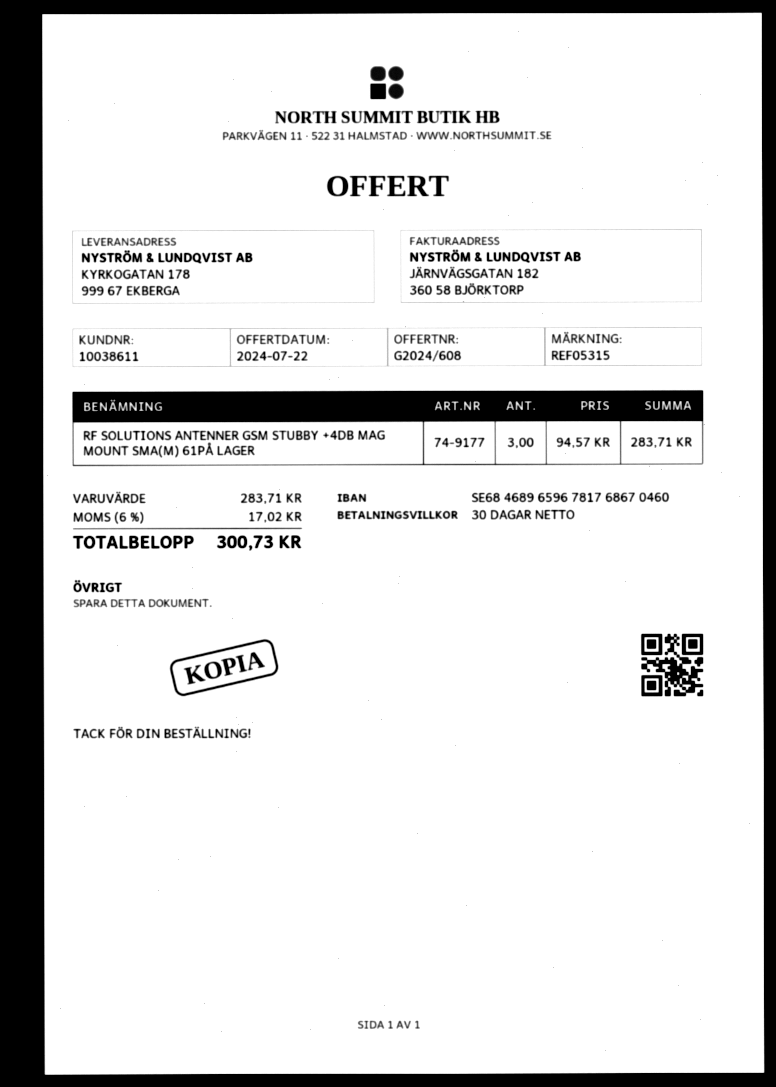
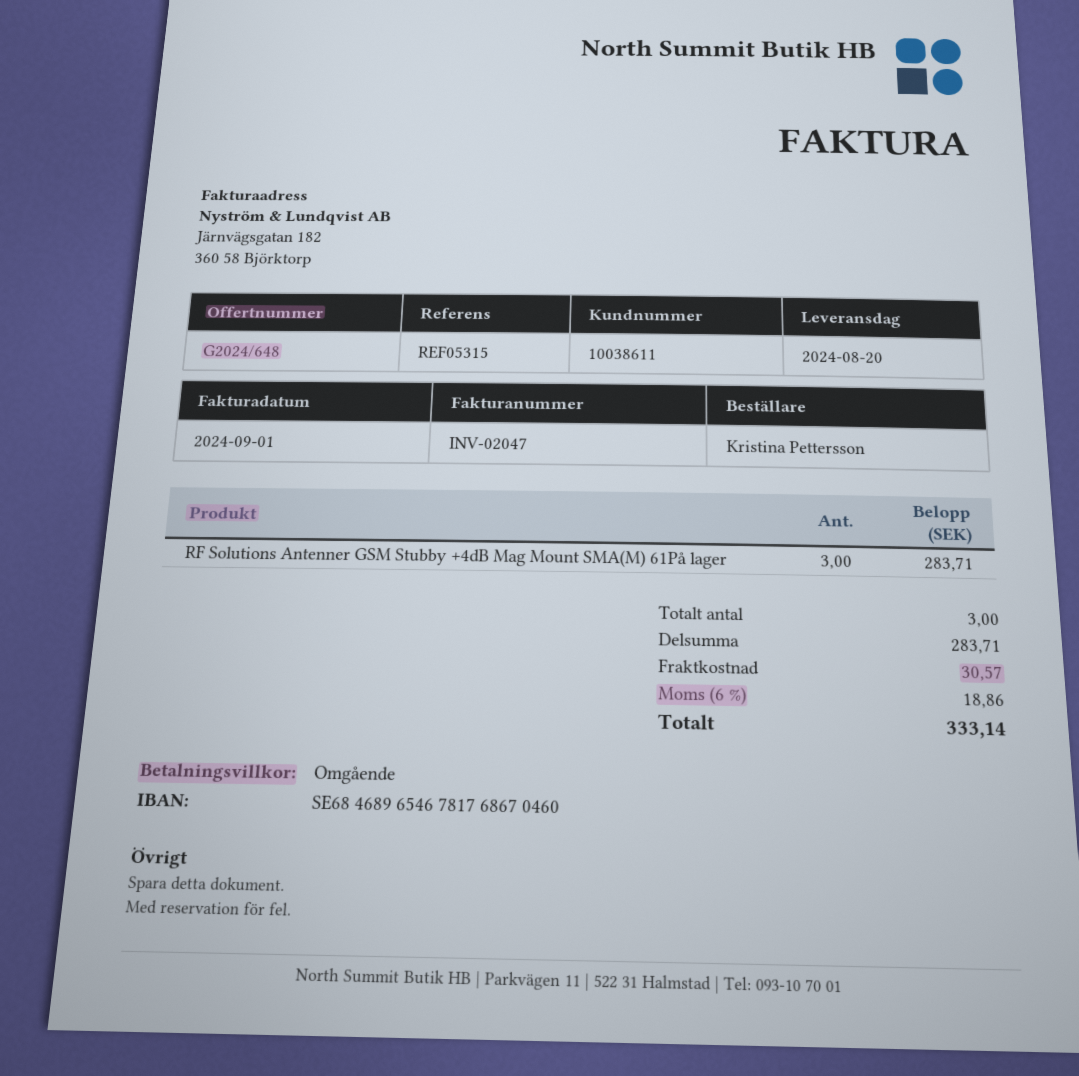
quote number: G2024/608 -> G2024/648
payment terms: 30 days -> on receipt
bank account: SE6846896596781768670460 -> SE6846896546781768670460
shipping: none -> 30.57
tax: 6% = 17.02 -> 6% = 18.86
total: 300.73 -> 333.14

